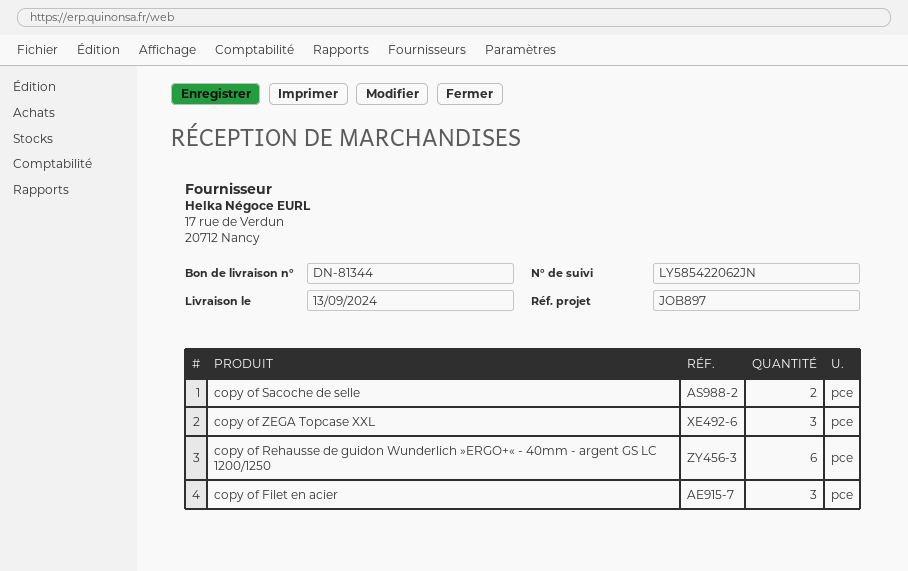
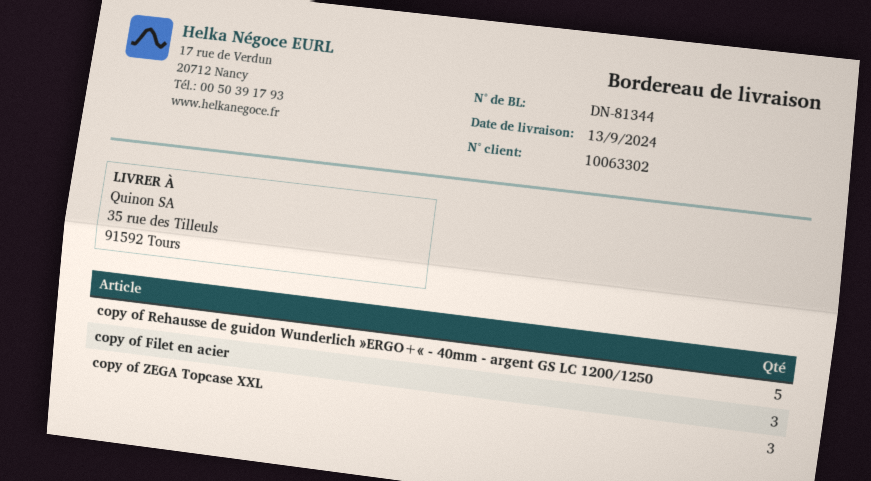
copy of Sacoche de selle: 2 -> none
copy of Rehausse de guidon Wunderlich »ERGO+« - 40mm - argent GS LC 1200/1250: 6 -> 5

